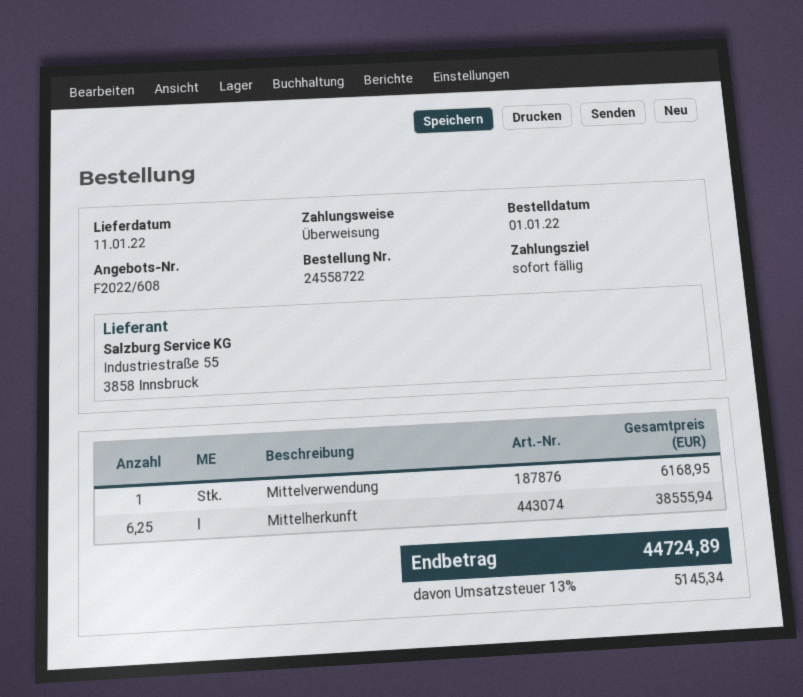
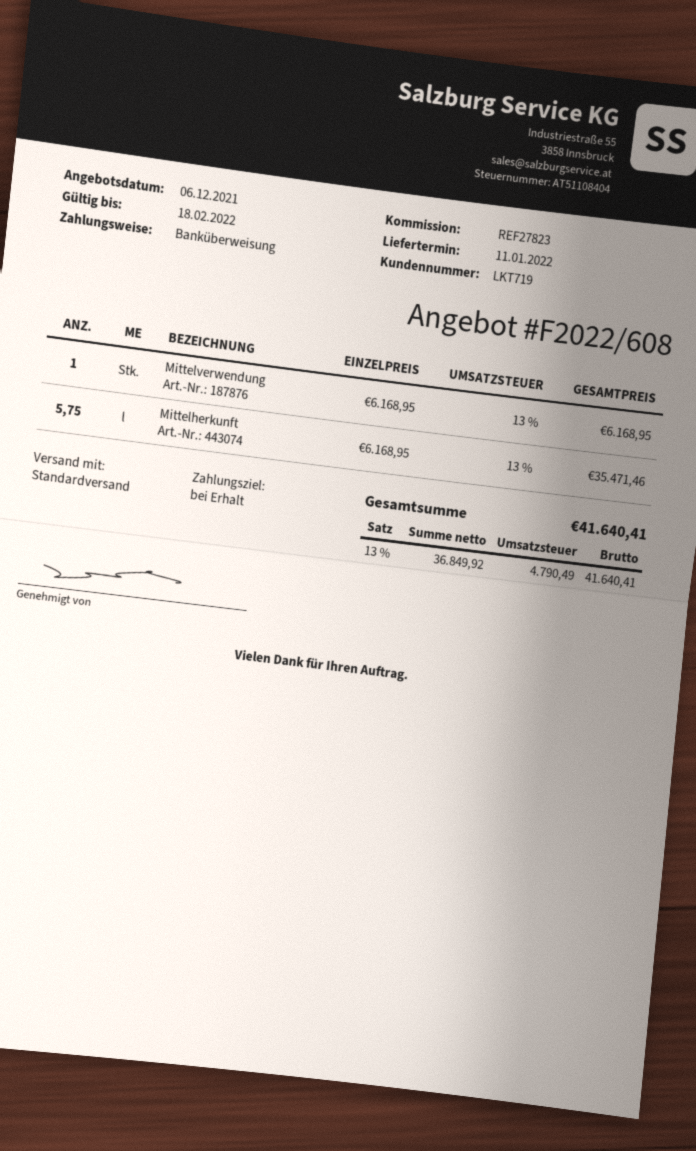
Mittelherkunft: 6.25 for 38555.94 -> 5.75 for 35471.46
tax: 13% = 5145.34 -> 13% = 4790.49
total: 44724.89 -> 41640.41

